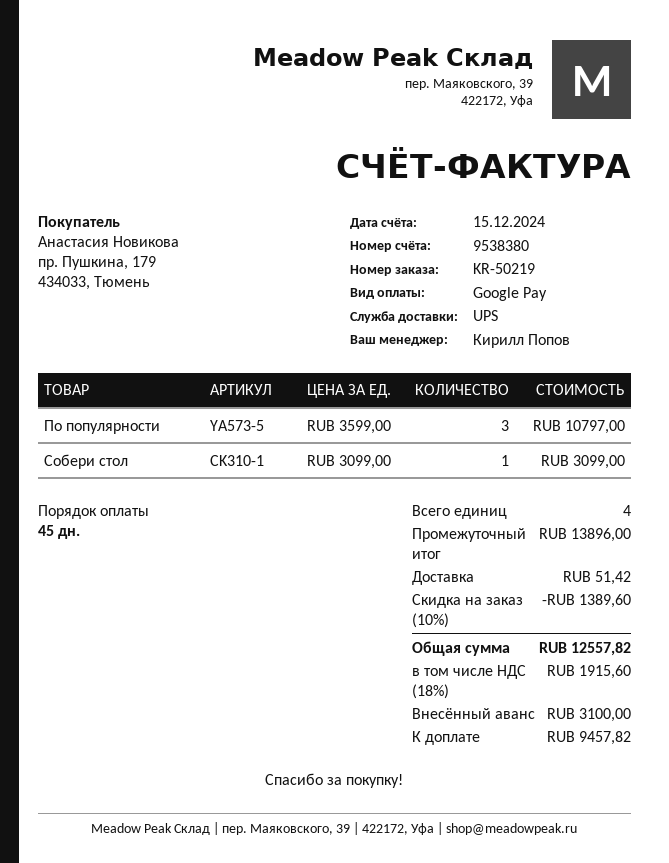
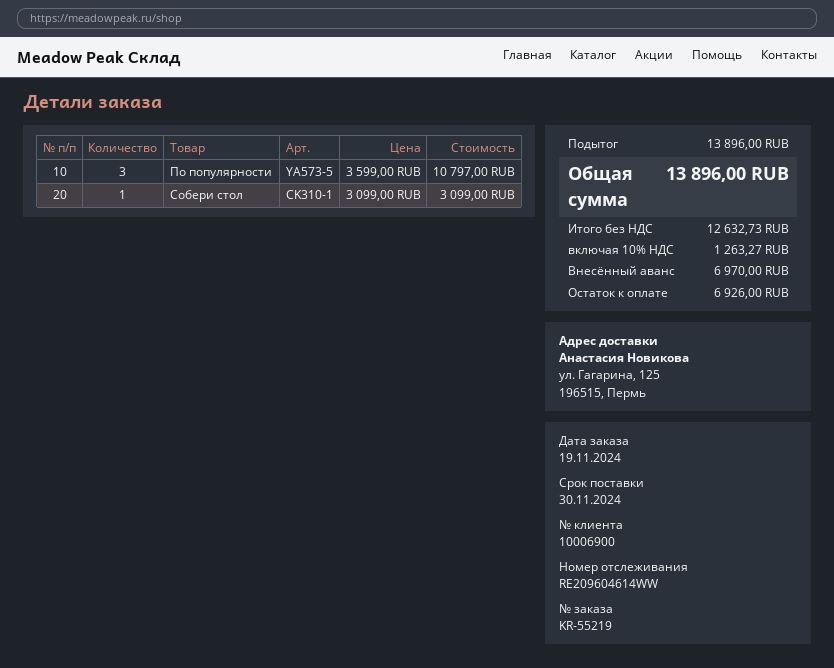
order number: KR-50219 -> KR-55219
discount: 10% = 1389.60 -> none
shipping: 51.42 -> none
tax: 18% = 1915.60 -> 10% = 1263.27
total: 12557.82 -> 13896.00
deposit: 3100.00 -> 6970.00
balance: 9457.82 -> 6926.00

